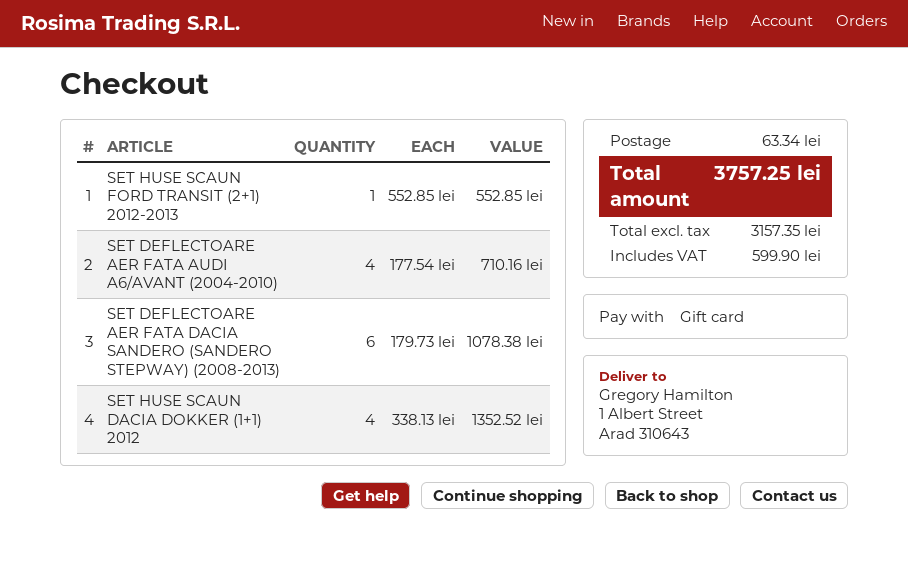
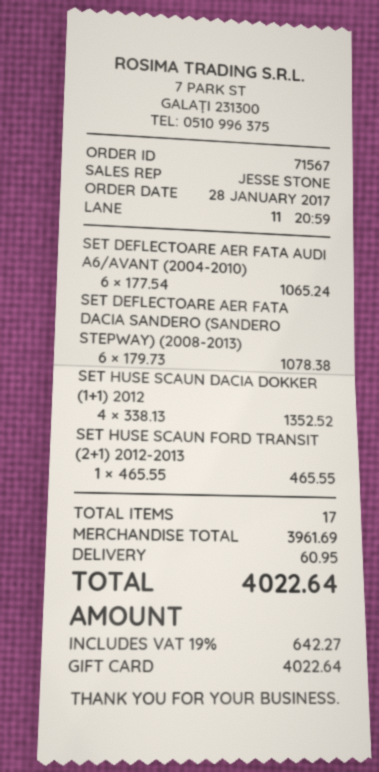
SET HUSE SCAUN FORD TRANSIT (2+1) 2012-2013: 1 x 552.85 = 552.85 -> 1 x 465.55 = 465.55
SET DEFLECTOARE AER FATA AUDI A6/AVANT (2004-2010): 4 x 177.54 = 710.16 -> 6 x 177.54 = 1065.24
shipping: 63.34 -> 60.95
tax: 599.90 -> 642.27
total: 3757.25 -> 4022.64

